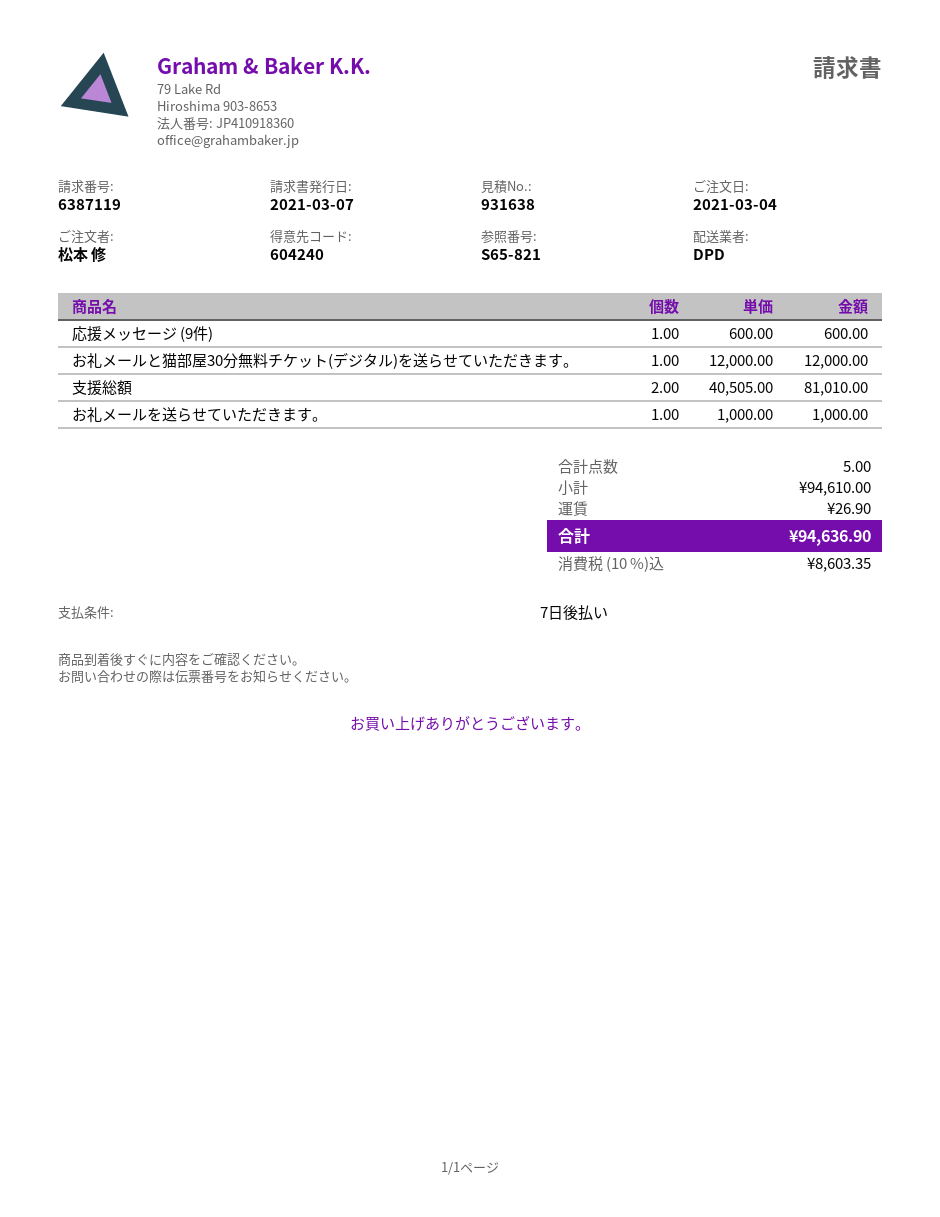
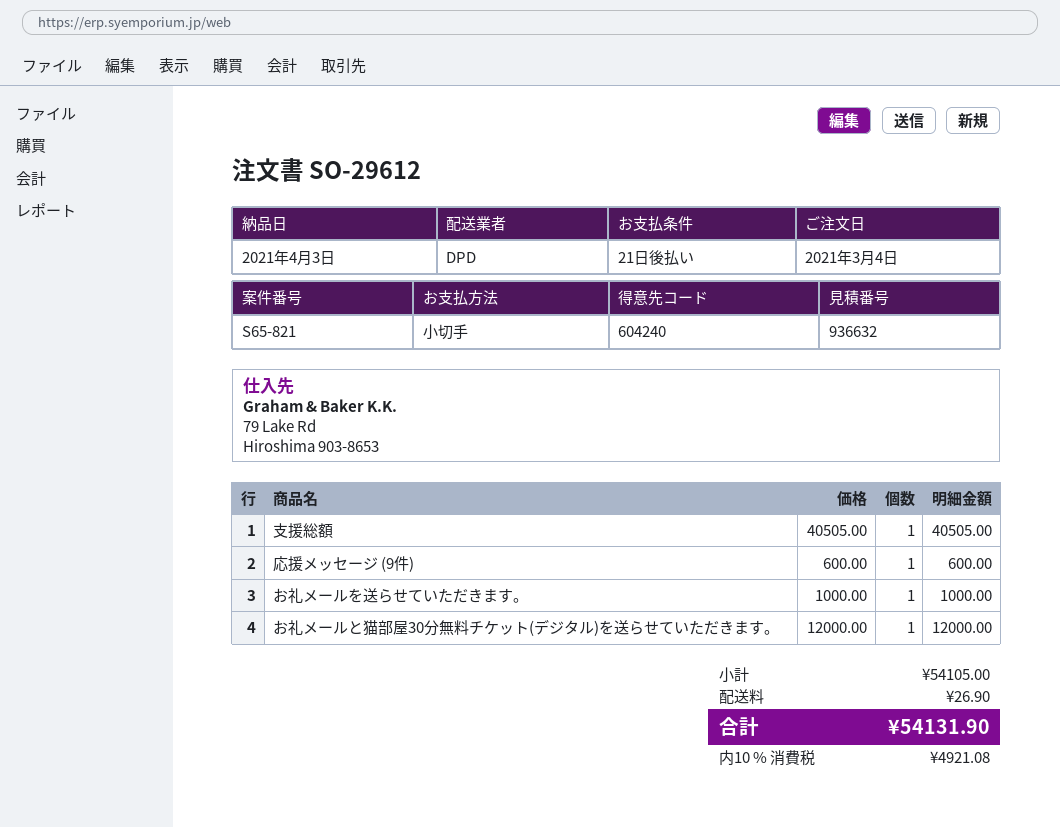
quote number: 931638 -> 936632
payment terms: 7 days -> 21 days
支援総額: 2 x 40505.00 = 81010.00 -> 1 x 40505.00 = 40505.00
subtotal: 94610.00 -> 54105.00
tax: 10% = 8603.35 -> 10% = 4921.08
total: 94636.90 -> 54131.90

